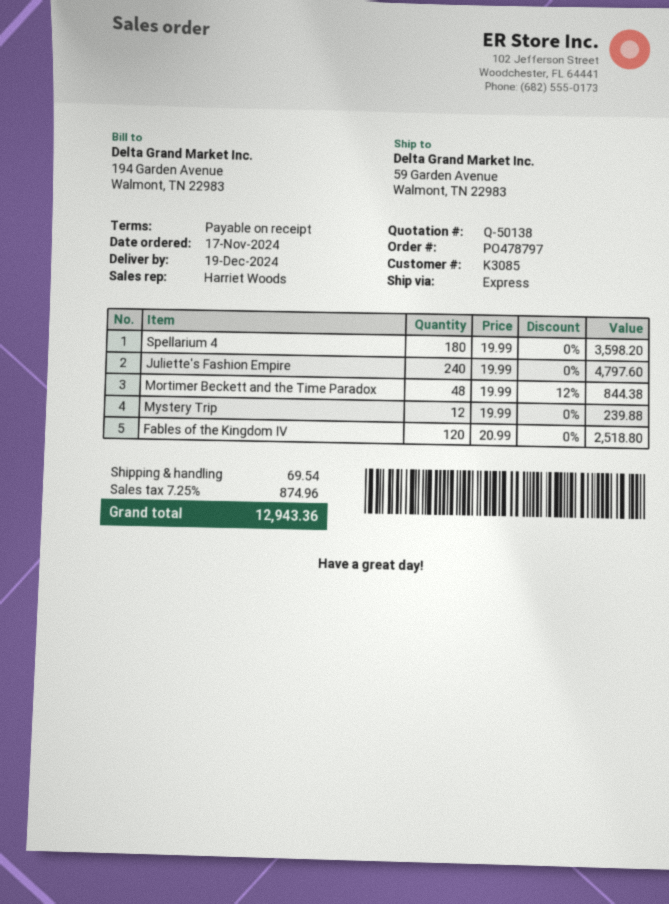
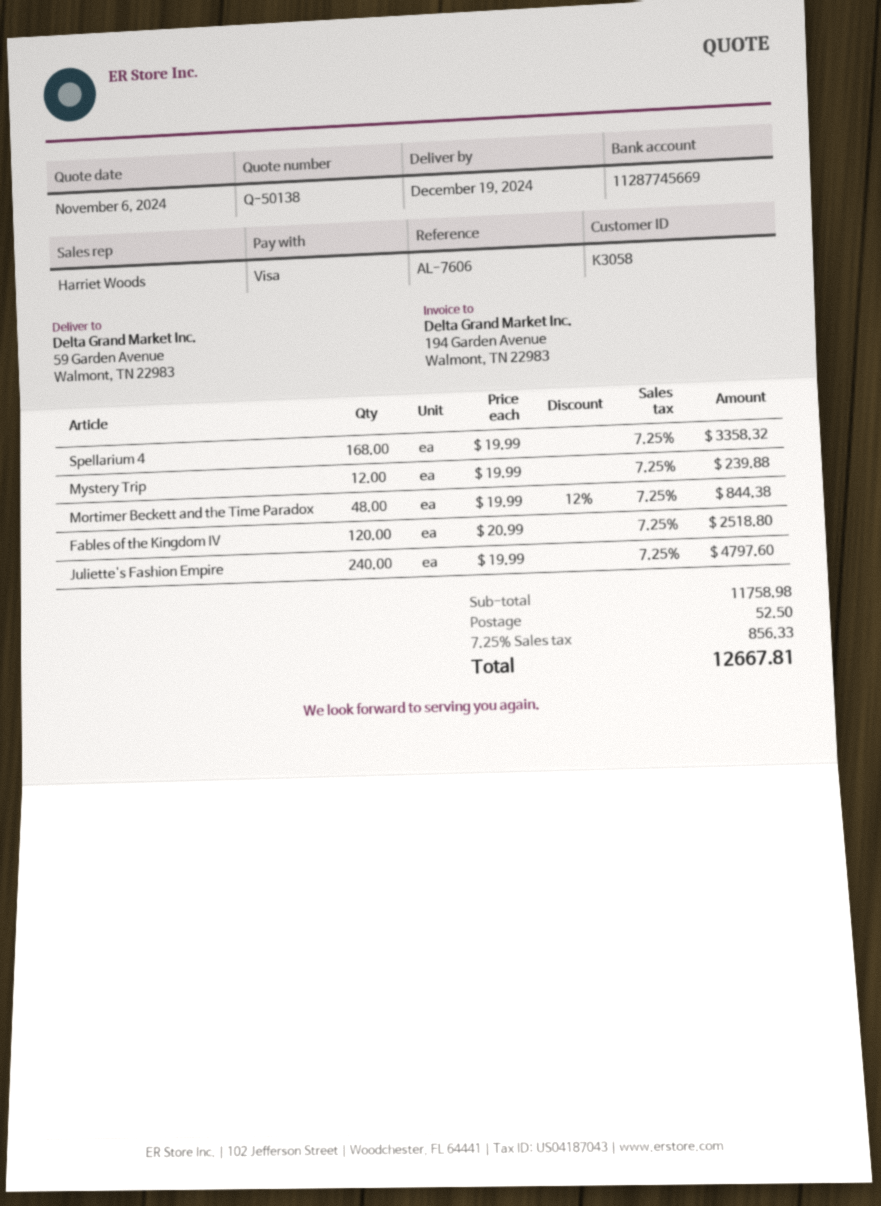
customer number: K3085 -> K3058
Spellarium 4: 180 x 19.99 = 3598.20 -> 168 x 19.99 = 3358.32
shipping: 69.54 -> 52.50
tax: 7.25% = 874.96 -> 7.25% = 856.33
total: 12943.36 -> 12667.81

